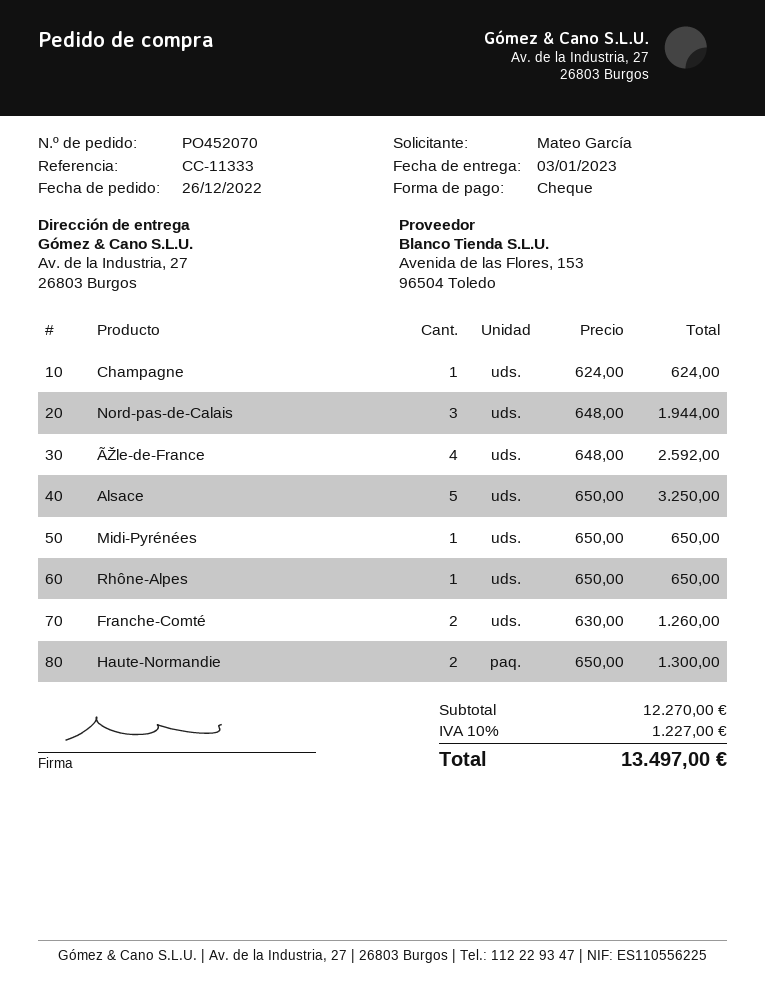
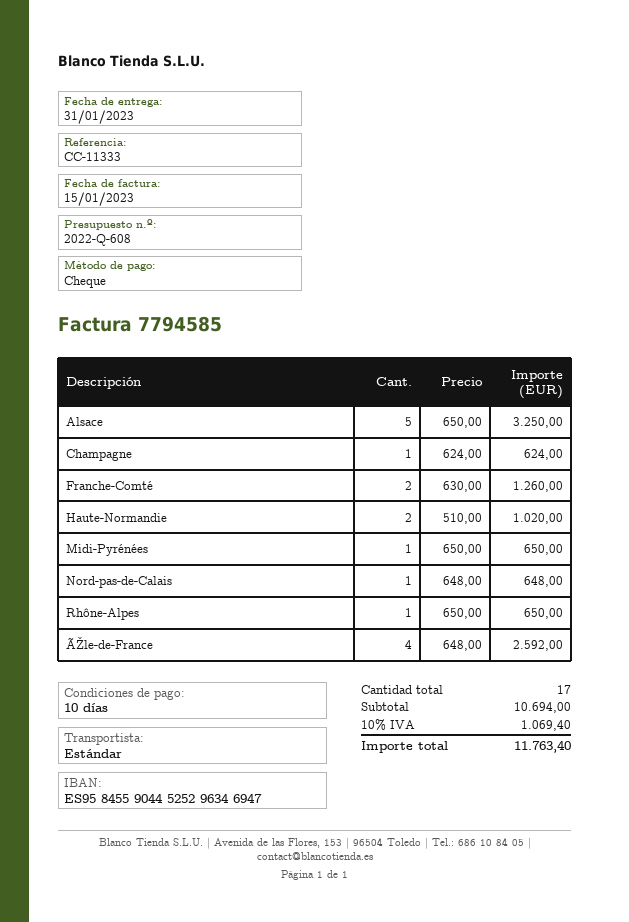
delivery date: 2023-01-03 -> 2023-01-31
Nord-pas-de-Calais: 3 x 648.00 = 1944.00 -> 1 x 648.00 = 648.00
Haute-Normandie: 2 x 650.00 = 1300.00 -> 2 x 510.00 = 1020.00
subtotal: 12270.00 -> 10694.00
tax: 10% = 1227.00 -> 10% = 1069.40
total: 13497.00 -> 11763.40

